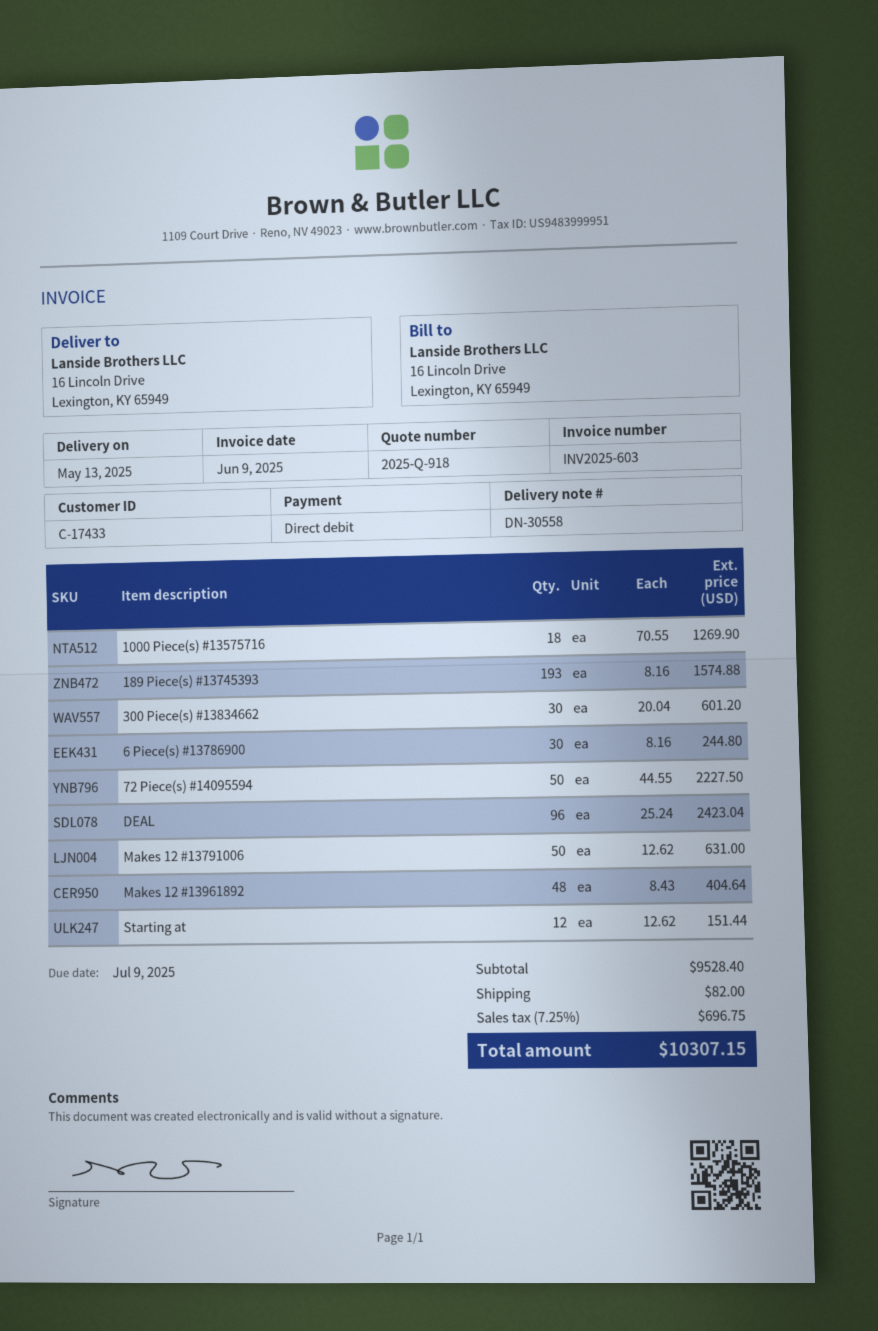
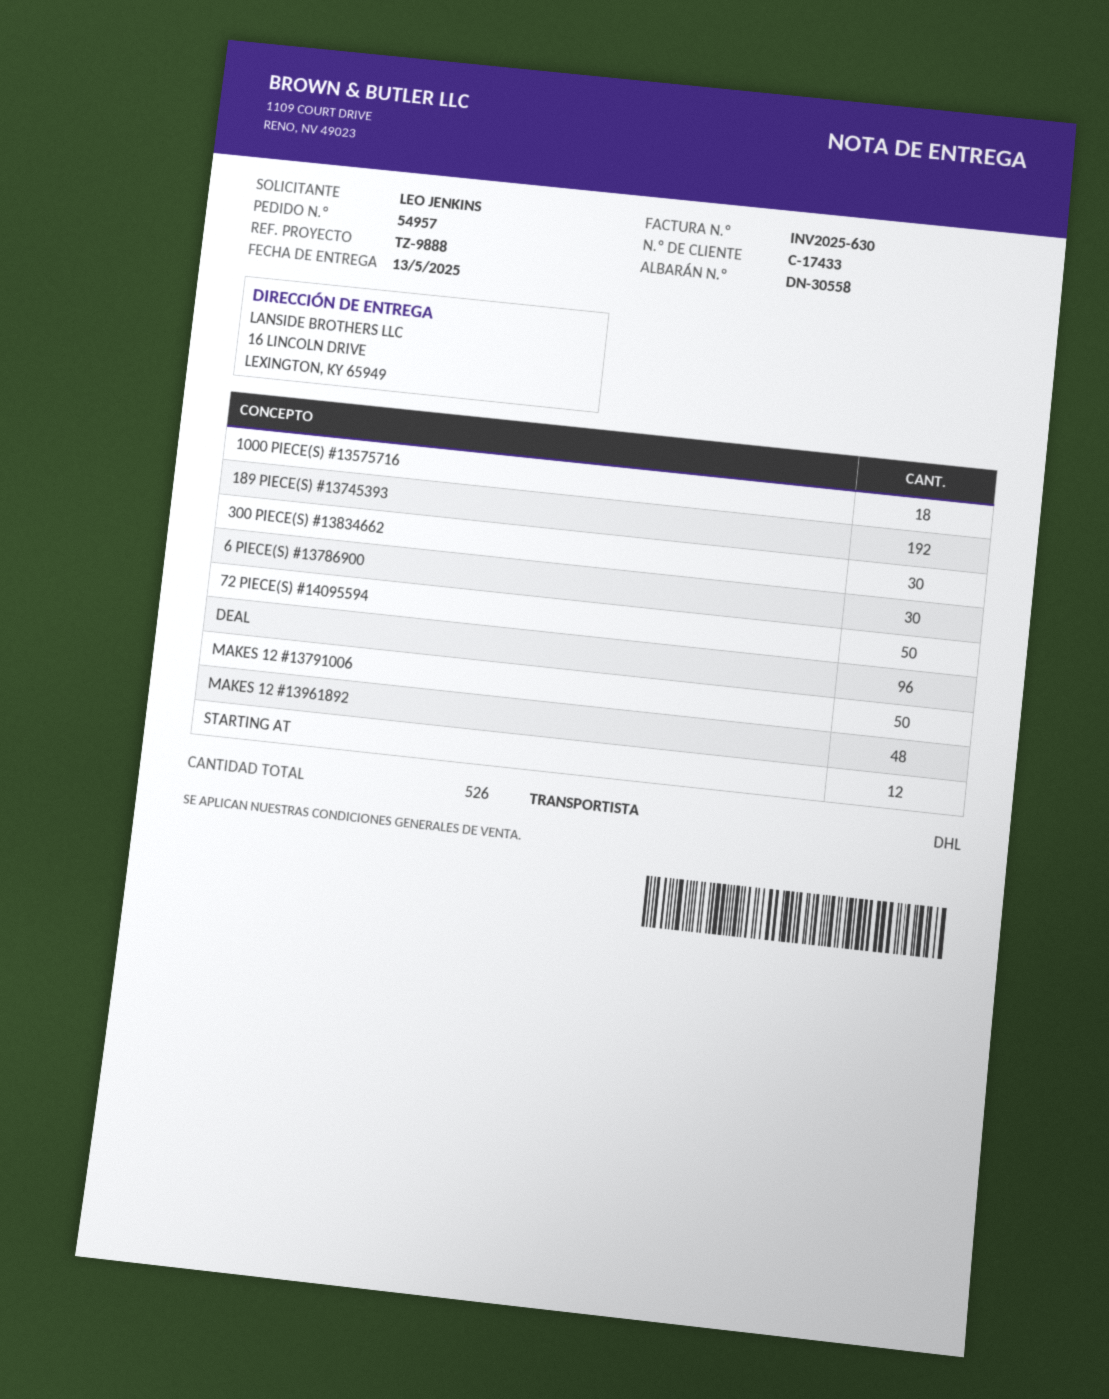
invoice number: INV2025-603 -> INV2025-630
189 Piece(s) #13745393: 193 -> 192

